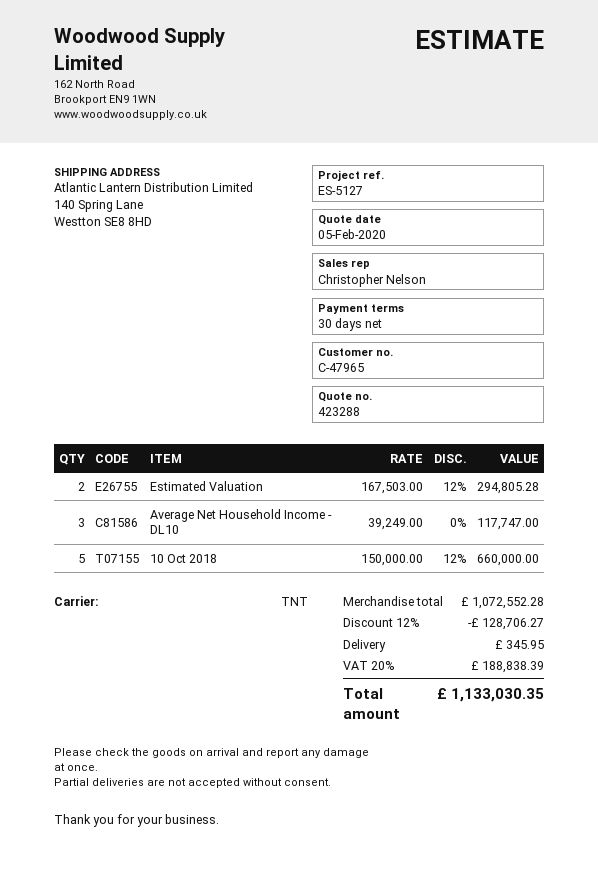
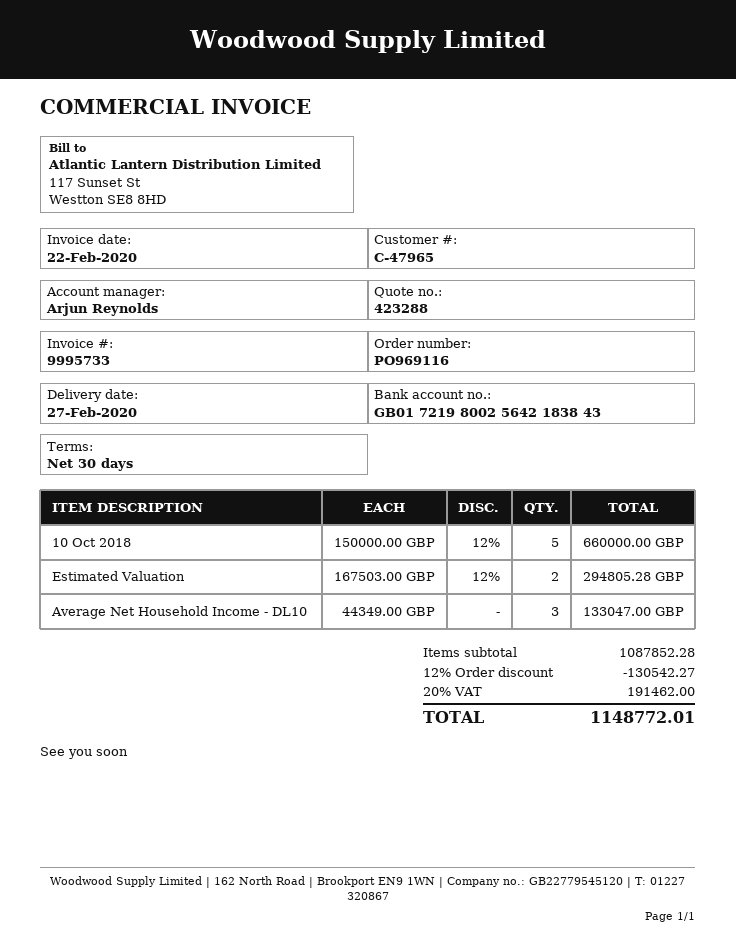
sales rep: Christopher Nelson -> Arjun Reynolds
Average Net Household Income - DL10: 3 x 39249.00 = 117747.00 -> 3 x 44349.00 = 133047.00
subtotal: 1072552.28 -> 1087852.28
discount: 12% = 128706.27 -> 12% = 130542.27
shipping: 345.95 -> none
tax: 20% = 188838.39 -> 20% = 191462.00
total: 1133030.35 -> 1148772.01

